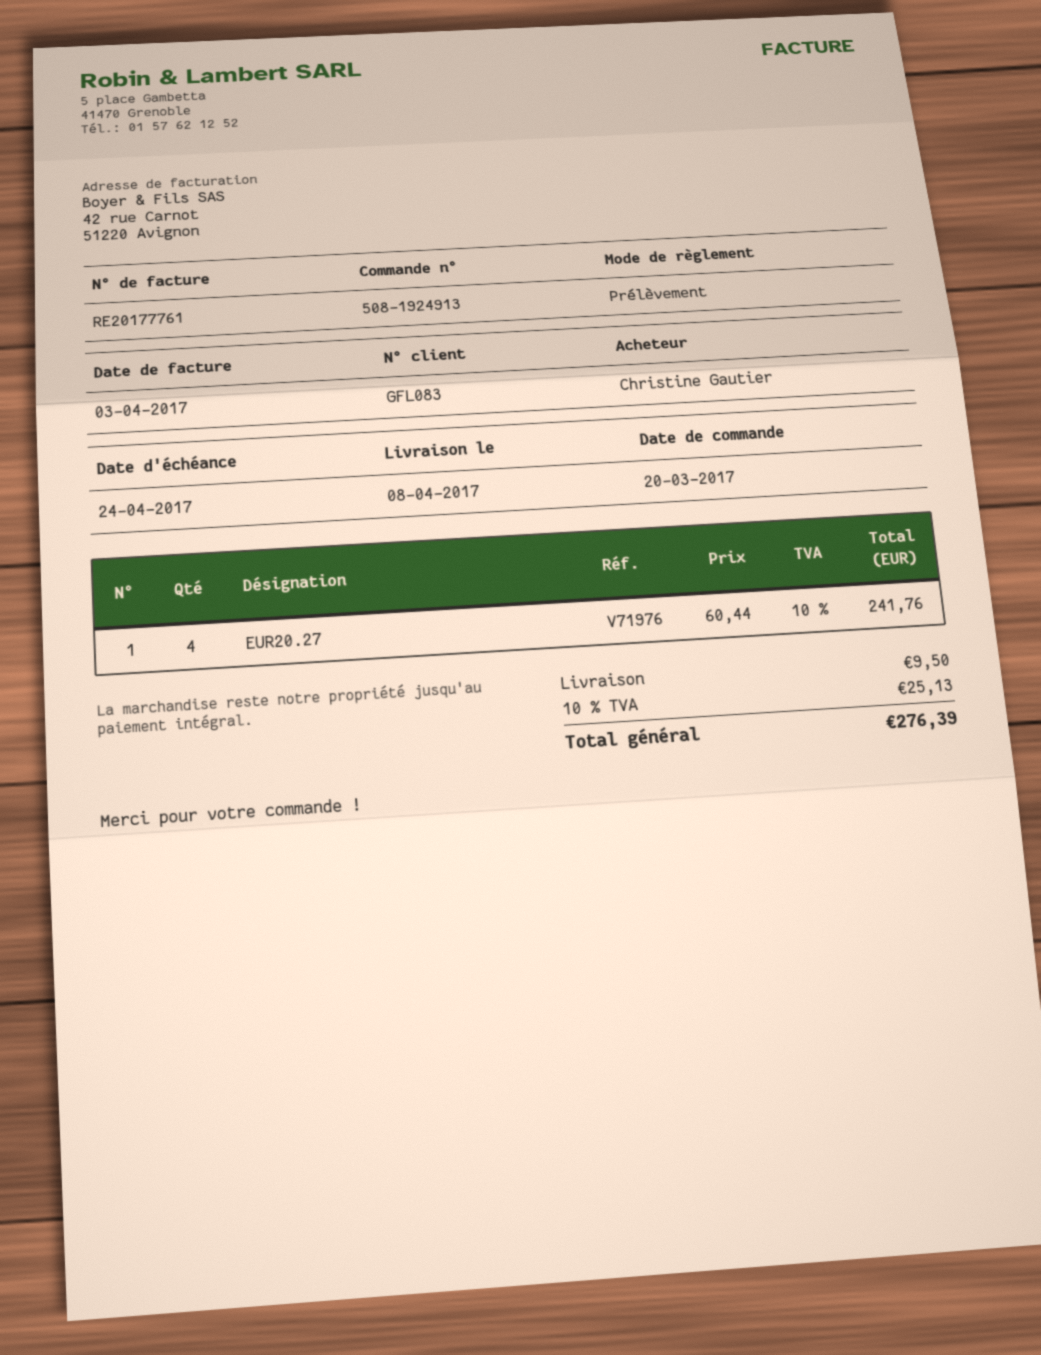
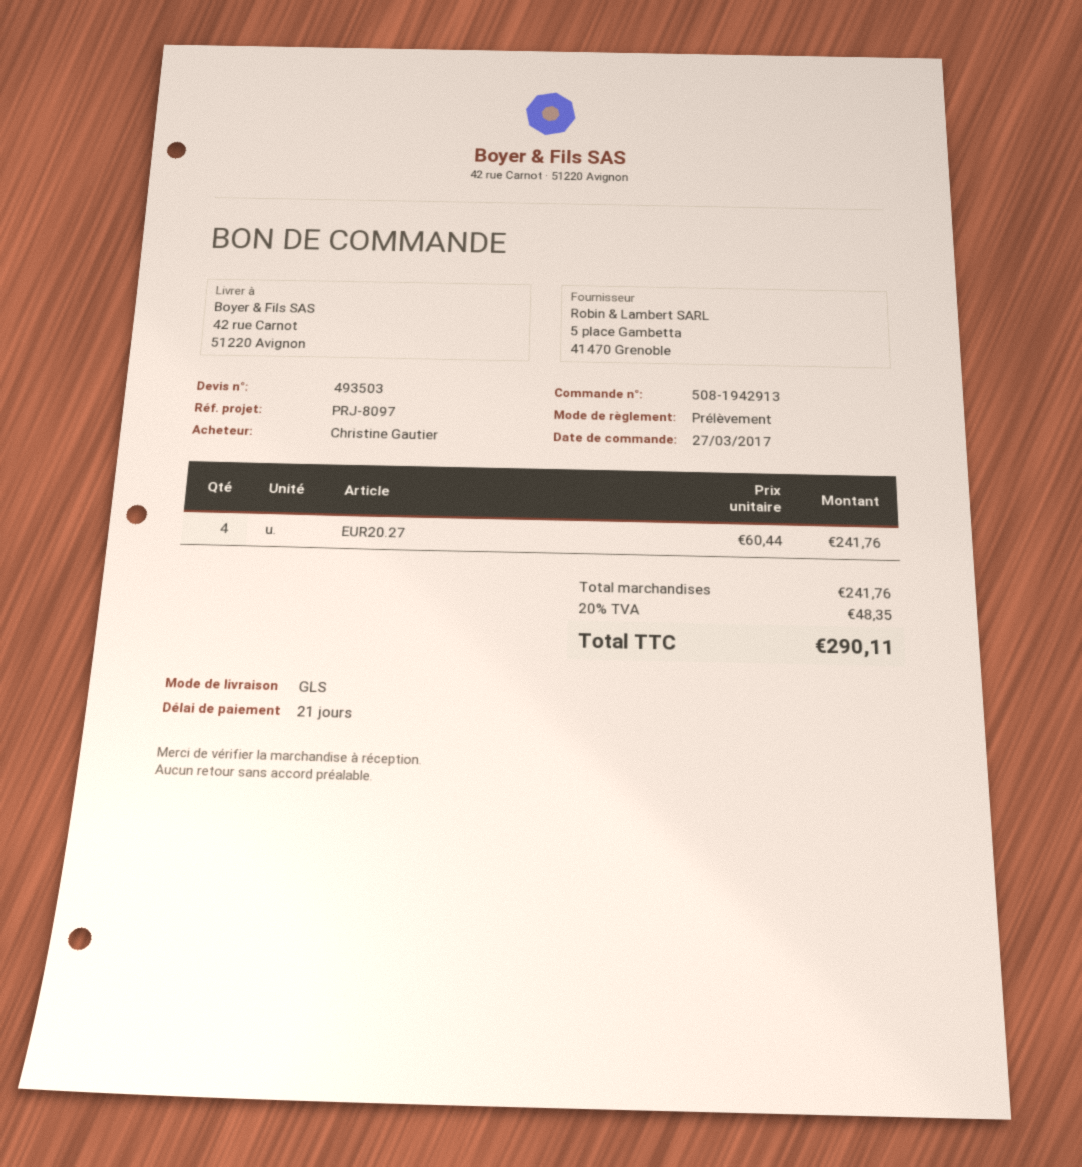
order number: 508-1924913 -> 508-1942913
order date: 2017-03-20 -> 2017-03-27
shipping: 9.50 -> none
tax: 10% = 25.13 -> 20% = 48.35
total: 276.39 -> 290.11

